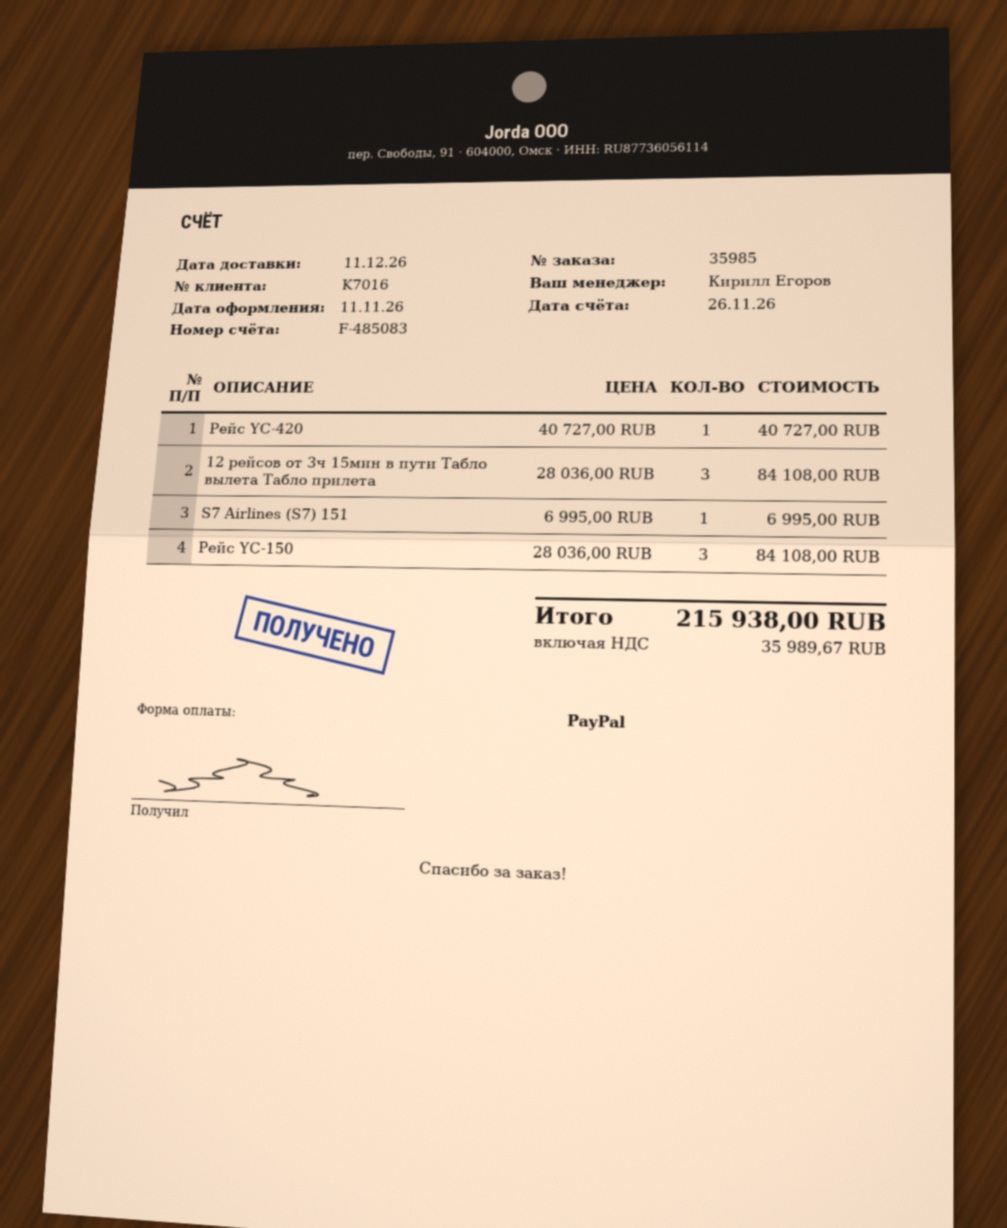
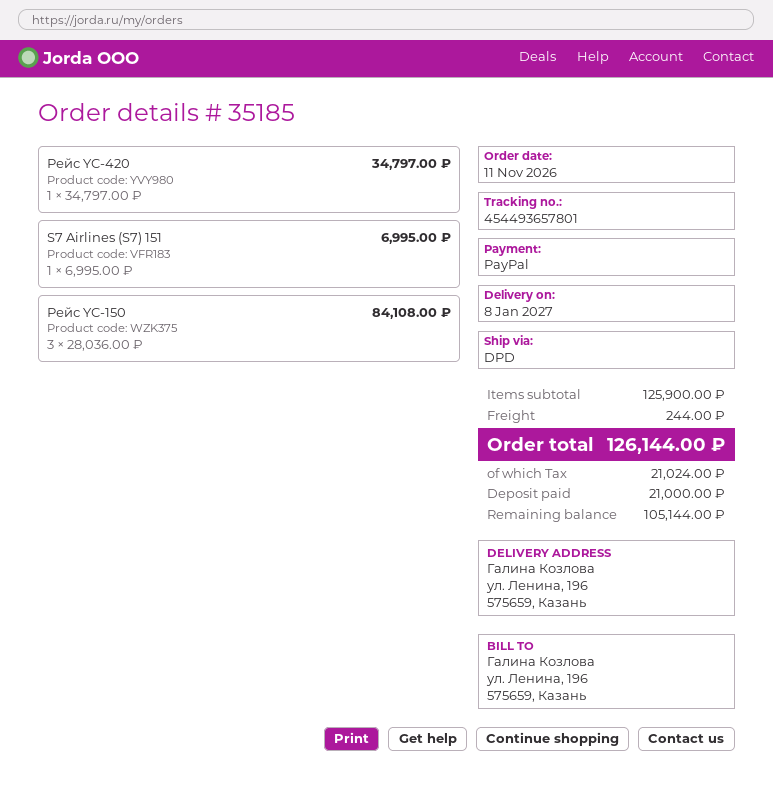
order number: 35985 -> 35185
delivery date: 2026-12-11 -> 2027-01-08
Рейс YC-420: 1 x 40727.00 = 40727.00 -> 1 x 34797.00 = 34797.00
12 рейсов от 3ч 15мин в пути Табло вылета Табло прилета: 3 x 28036.00 = 84108.00 -> none
shipping: none -> 244.00
tax: 35989.67 -> 21024.00
total: 215938.00 -> 126144.00

